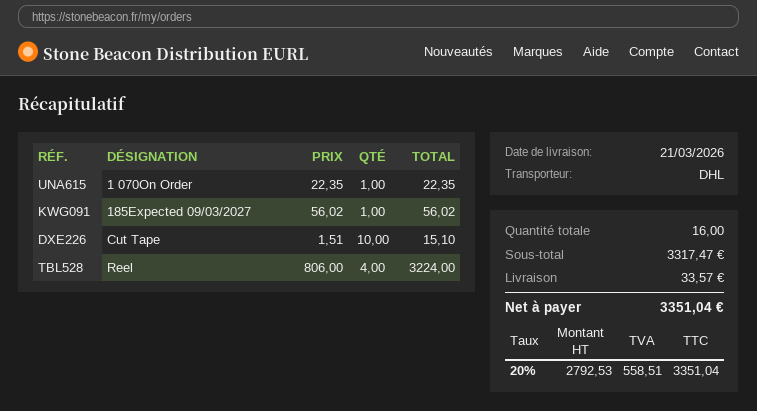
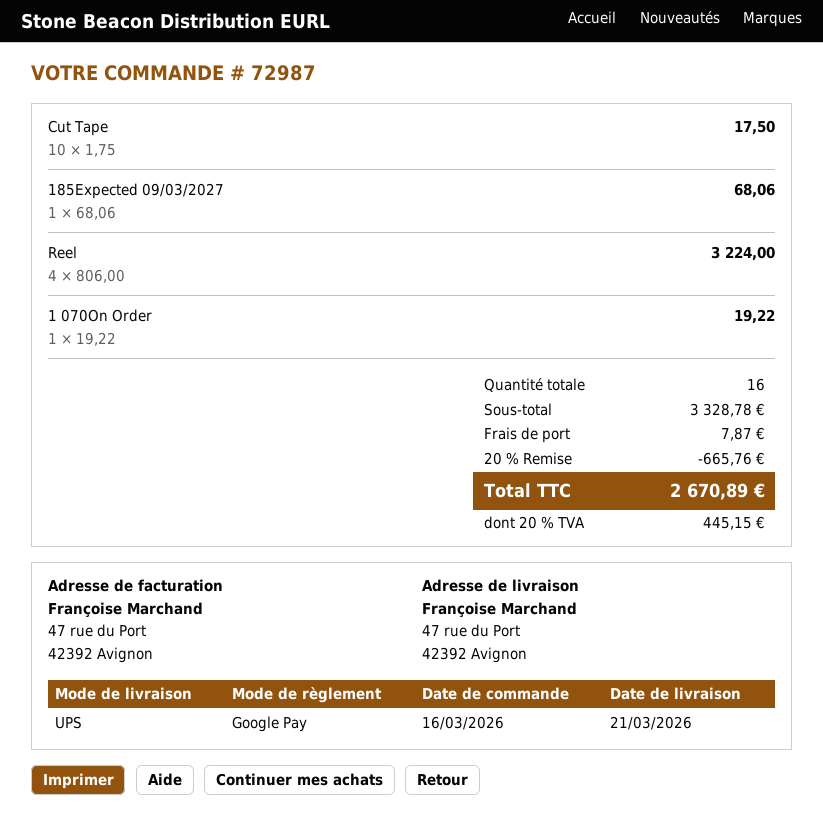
shipping method: DHL -> UPS
1 070On Order: 1 x 22.35 = 22.35 -> 1 x 19.22 = 19.22
185Expected 09/03/2027: 1 x 56.02 = 56.02 -> 1 x 68.06 = 68.06
Cut Tape: 10 x 1.51 = 15.10 -> 10 x 1.75 = 17.50
subtotal: 3317.47 -> 3328.78
discount: none -> 20% = 665.76
shipping: 33.57 -> 7.87
tax: 20% = 558.51 -> 20% = 445.15
total: 3351.04 -> 2670.89

